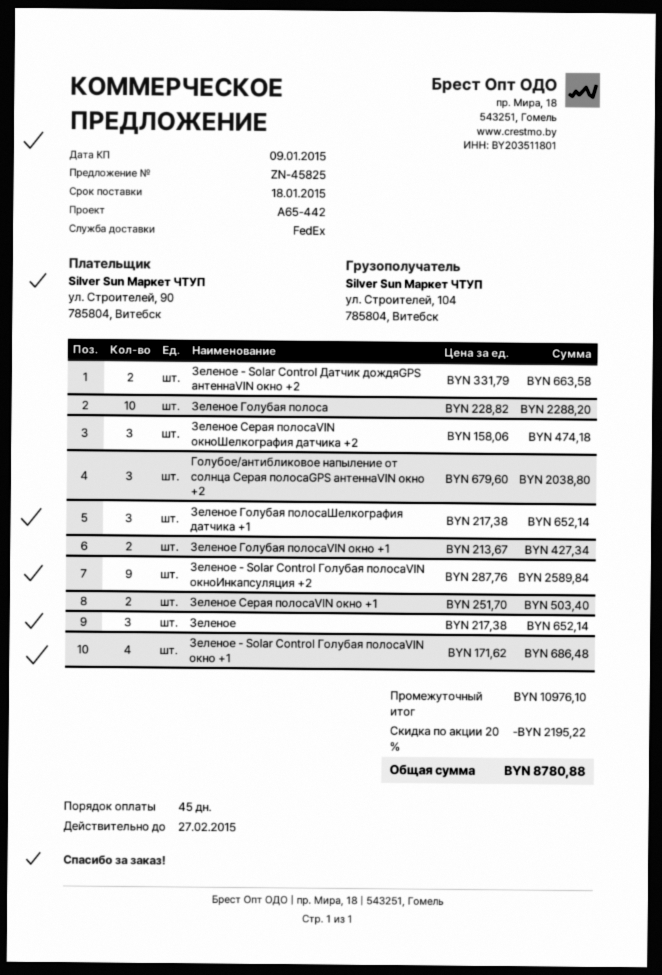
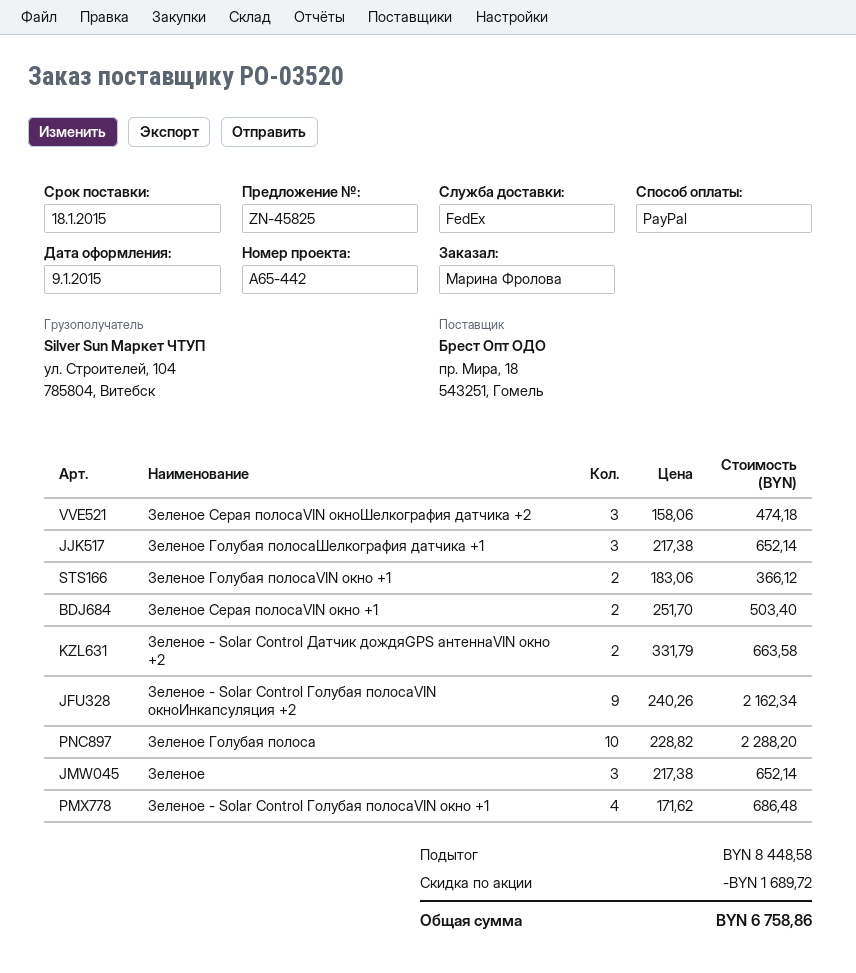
Голубое/антибликовое напыление от солнца Серая полосаGPS антеннаVIN окно +2: 3 x 679.60 = 2038.80 -> none
Зеленое Голубая полосаVIN окно +1: 2 x 213.67 = 427.34 -> 2 x 183.06 = 366.12
Зеленое - Solar Control Голубая полосаVIN окноИнкапсуляция +2: 9 x 287.76 = 2589.84 -> 9 x 240.26 = 2162.34
subtotal: 10976.10 -> 8448.58
discount: 2195.22 -> 1689.72
total: 8780.88 -> 6758.86

